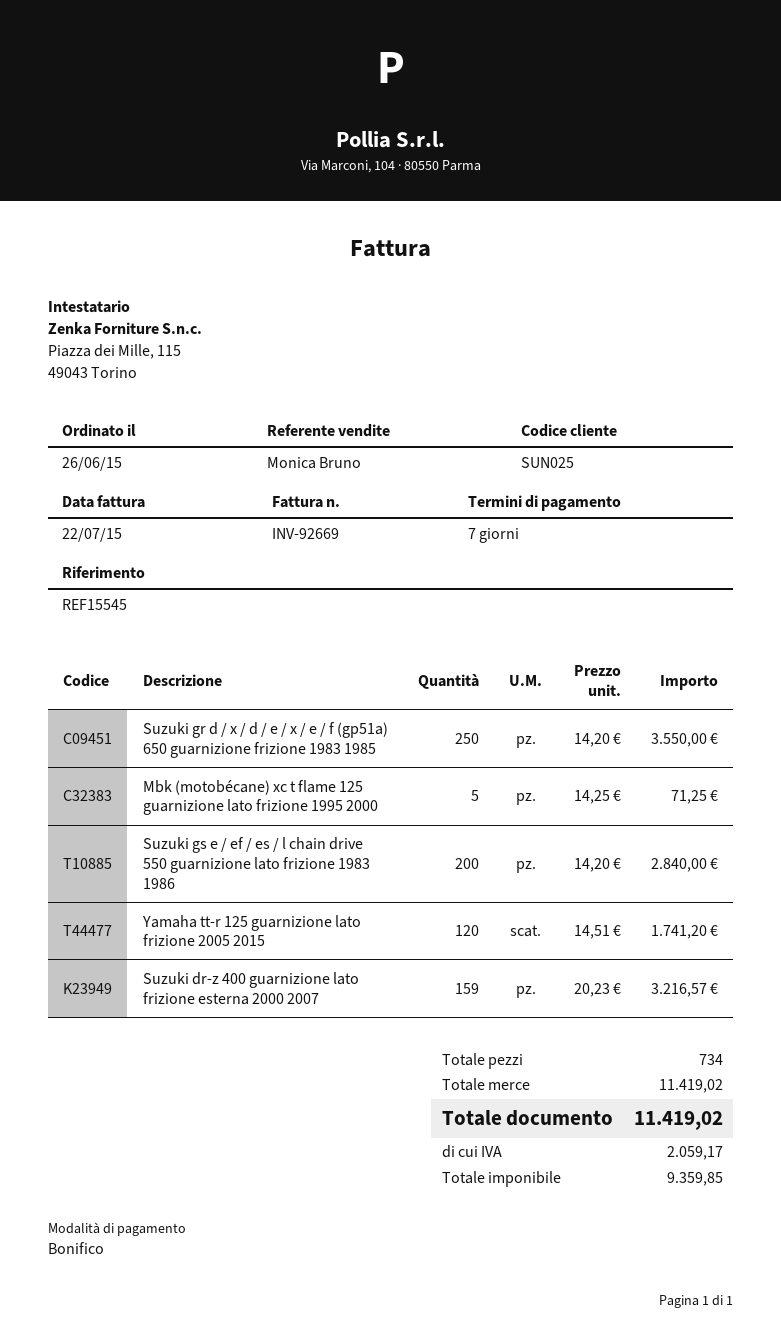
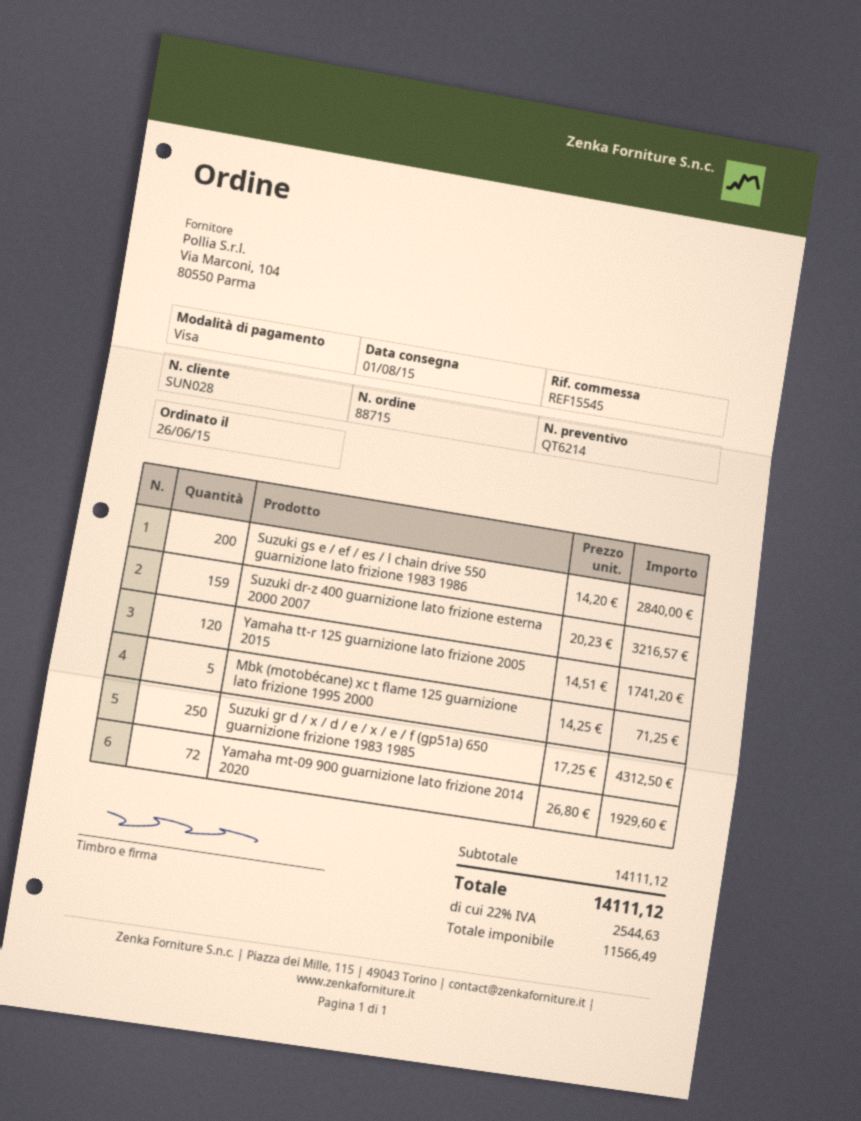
customer number: SUN025 -> SUN028
payment method: bank transfer -> Visa
Suzuki gr d / x / d / e / x / e / f (gp51a) 650 guarnizione frizione 1983 1985: 250 x 14.20 = 3550.00 -> 250 x 17.25 = 4312.50
Yamaha mt-09 900 guarnizione lato frizione 2014 2020: none -> 72 x 26.80 = 1929.60
subtotal: 11419.02 -> 14111.12
net: 9359.85 -> 11566.49
tax: 2059.17 -> 2544.63
total: 11419.02 -> 14111.12

